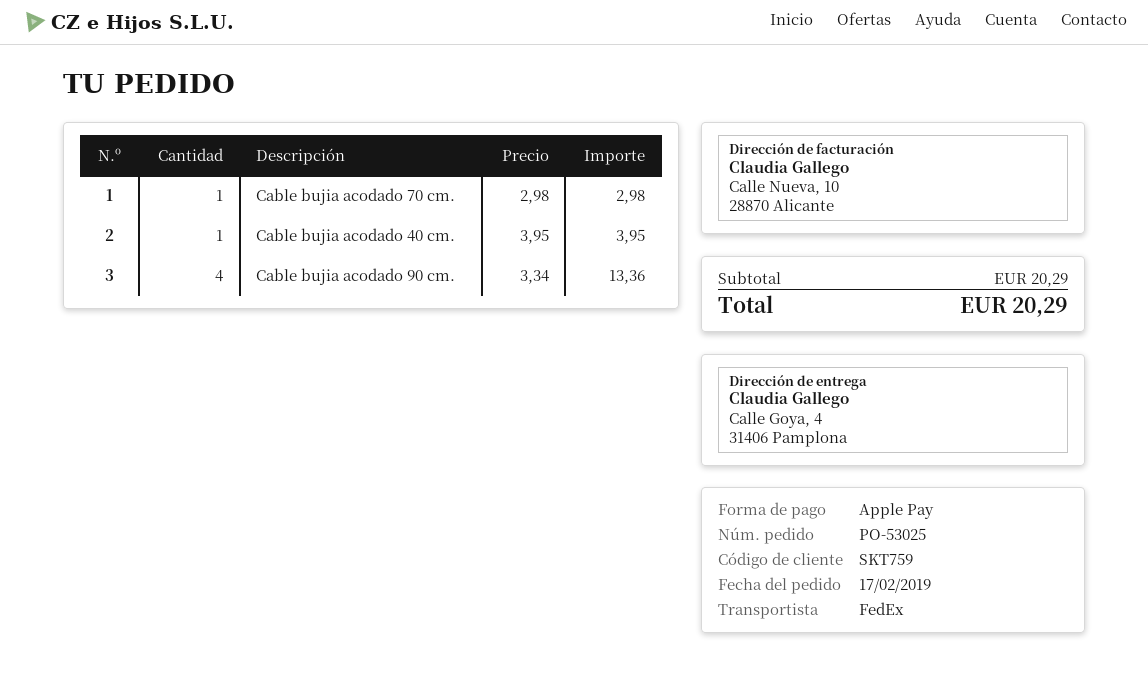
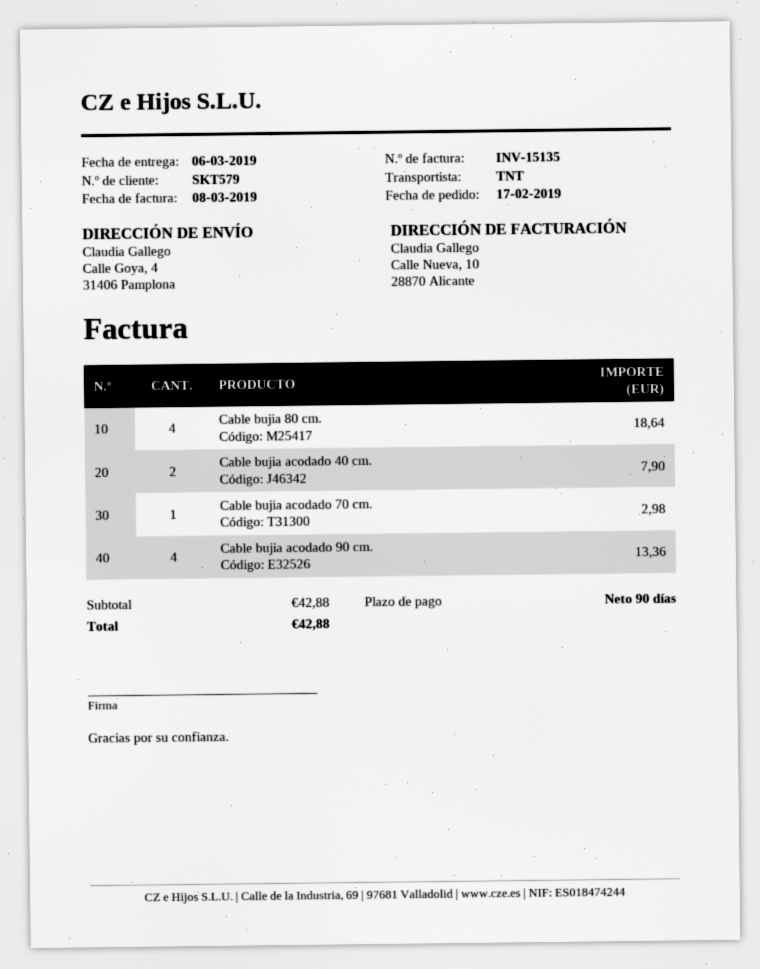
customer number: SKT759 -> SKT579
shipping method: FedEx -> TNT
Cable bujia acodado 40 cm.: 1 for 3.95 -> 2 for 7.90
Cable bujia 80 cm.: none -> 4 for 18.64
subtotal: 20.29 -> 42.88
total: 20.29 -> 42.88

